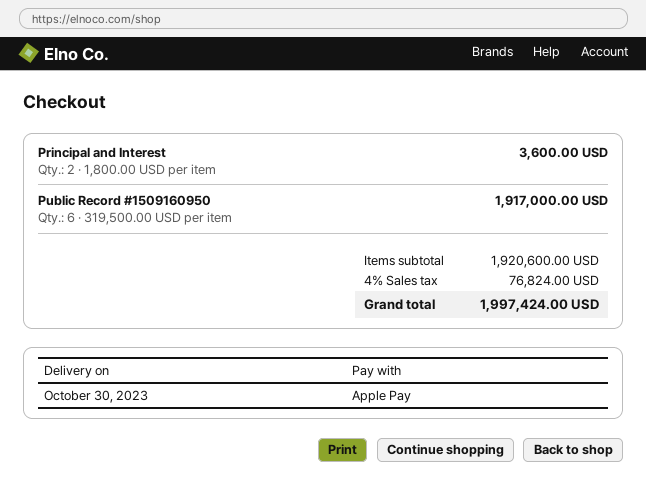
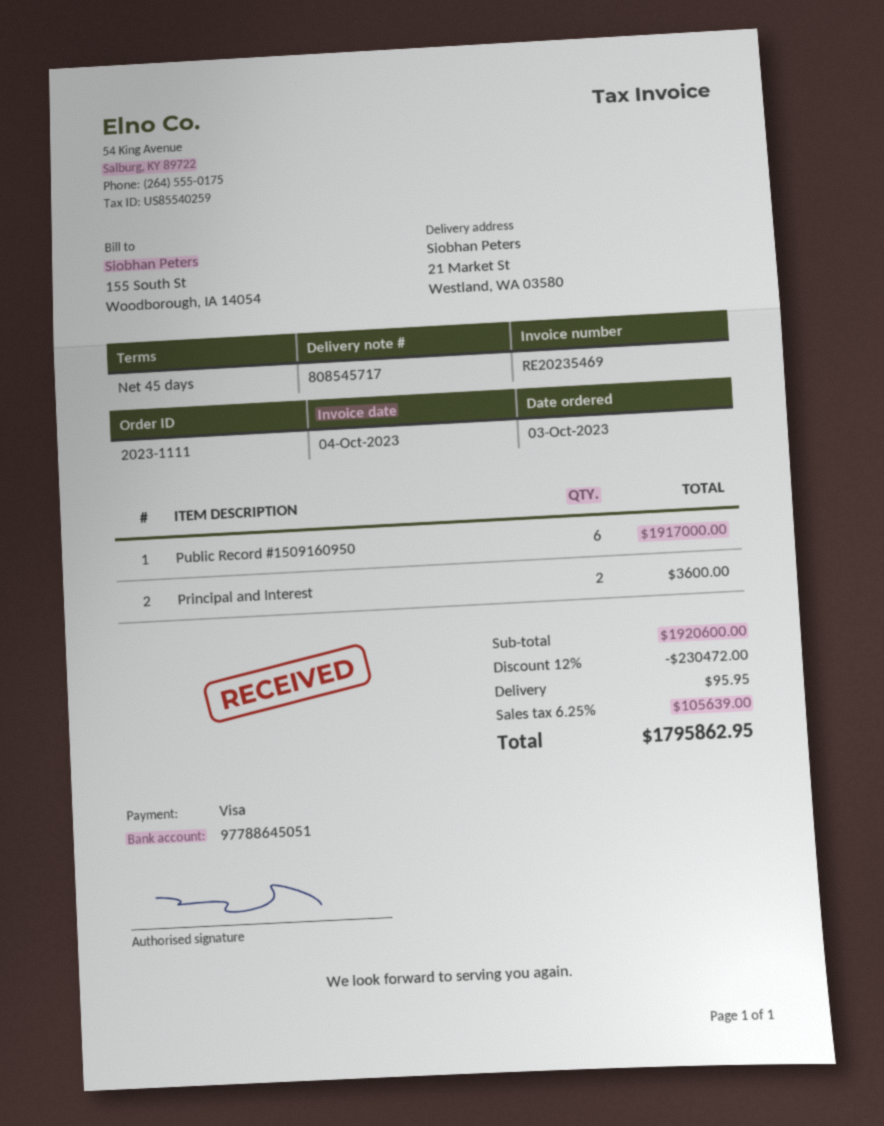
payment method: Apple Pay -> Visa
discount: none -> 12% = 230472.00
shipping: none -> 95.95
tax: 4% = 76824.00 -> 6.25% = 105639.00
total: 1997424.00 -> 1795862.95

